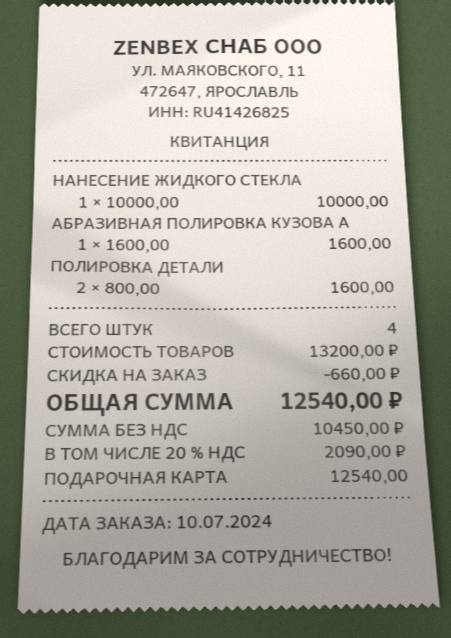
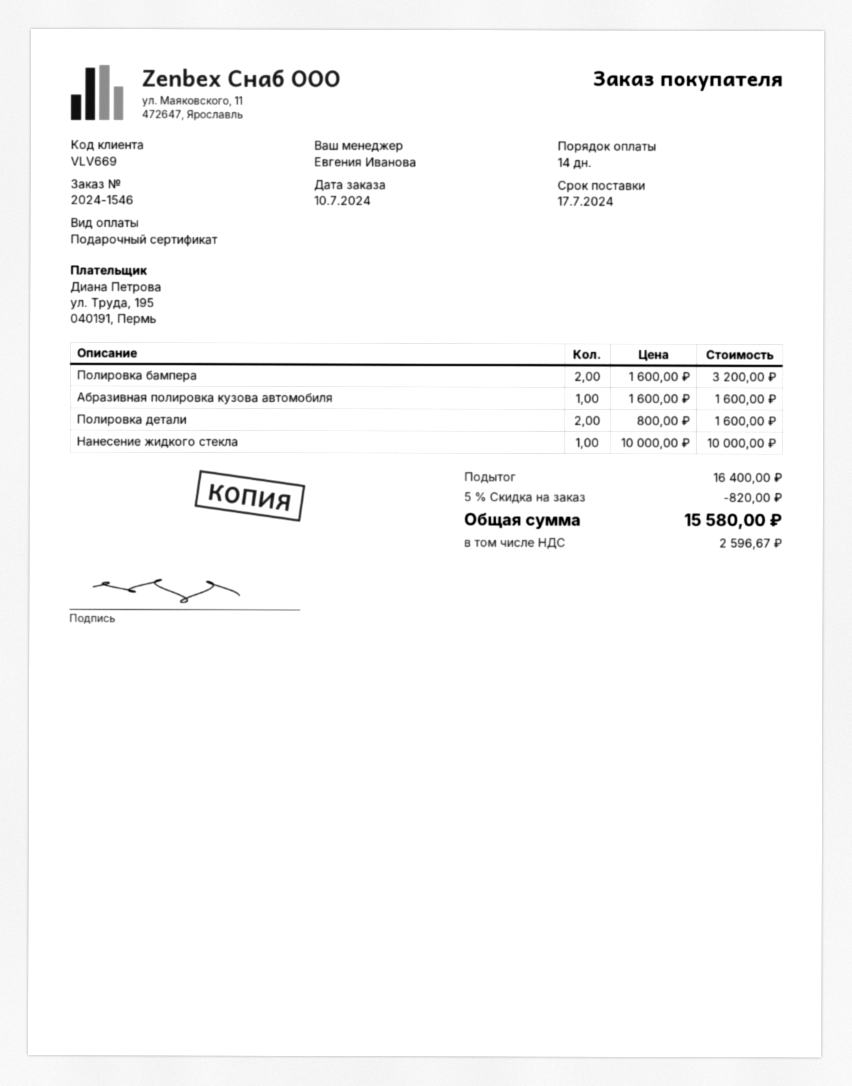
Полировка бампера: none -> 2 x 1600.00 = 3200.00
subtotal: 13200.00 -> 16400.00
discount: 660.00 -> 820.00
tax: 2090.00 -> 2596.67
total: 12540.00 -> 15580.00

